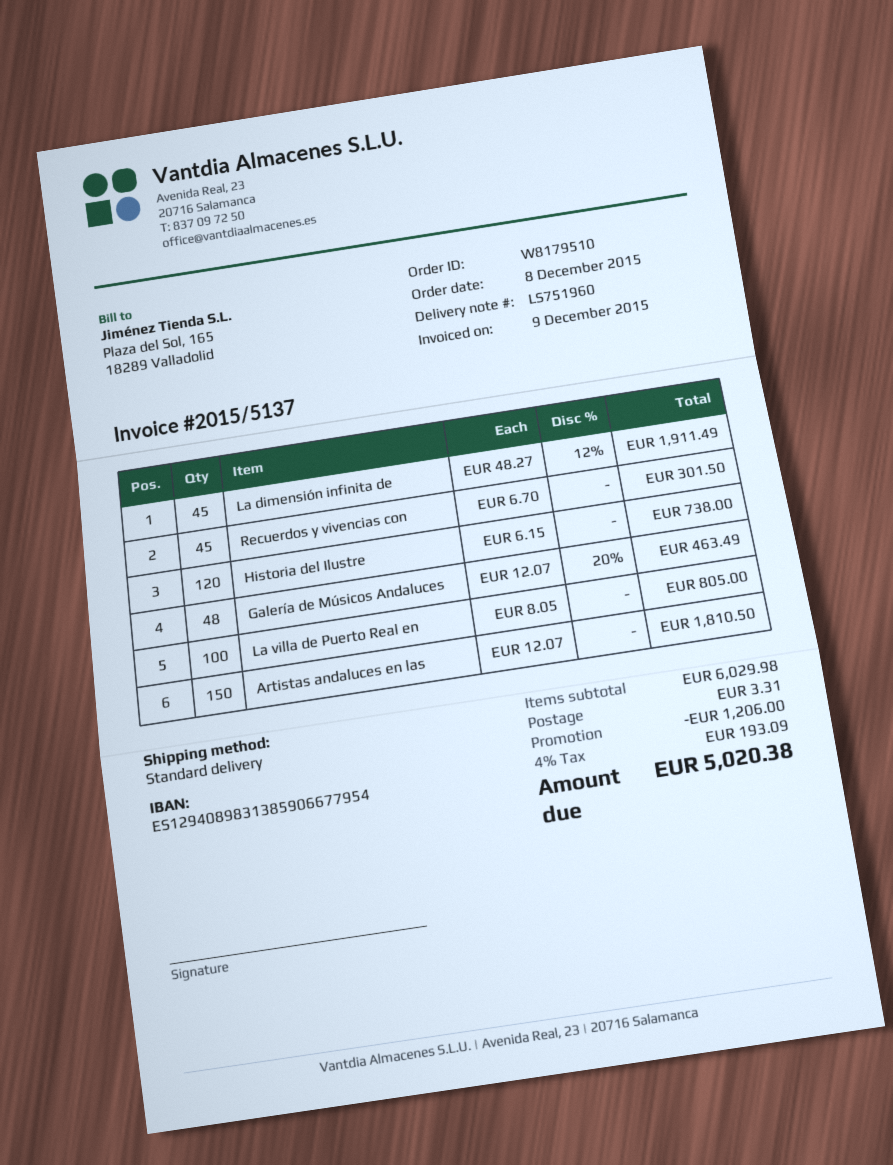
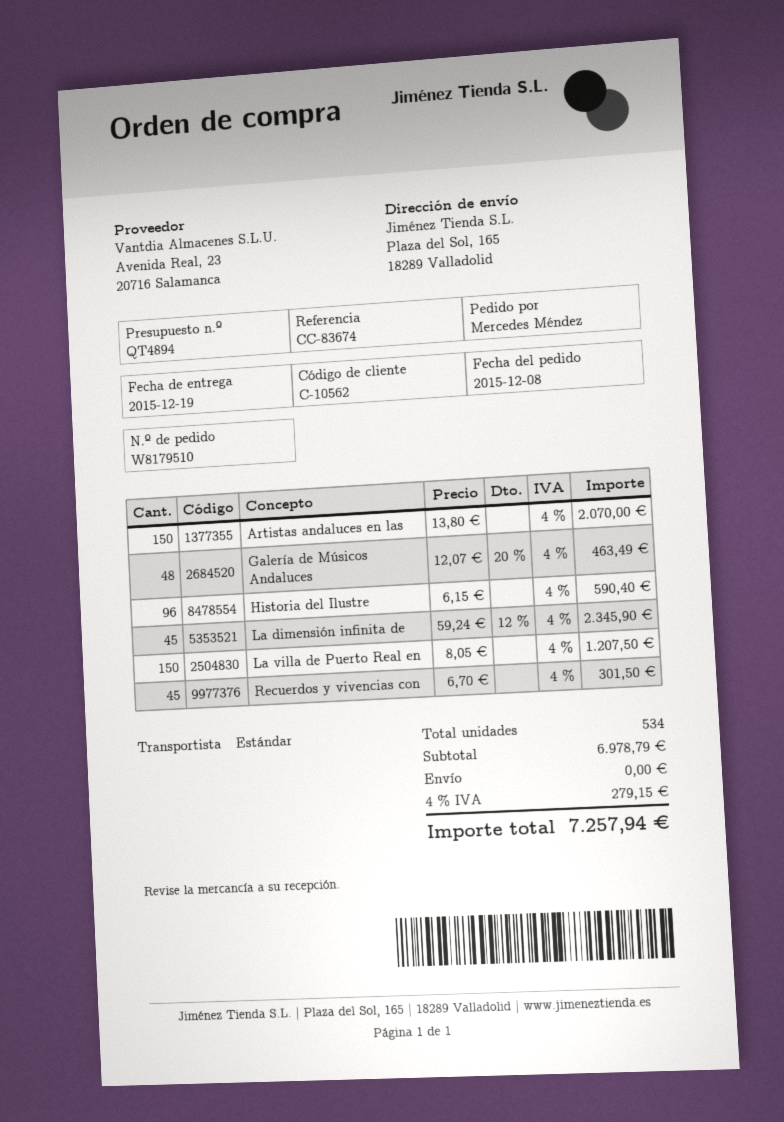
La dimensión infinita de: 45 x 48.27 - 12% = 1911.49 -> 45 x 59.24 - 12% = 2345.90
Historia del Ilustre: 120 x 6.15 = 738.00 -> 96 x 6.15 = 590.40
La villa de Puerto Real en: 100 x 8.05 = 805.00 -> 150 x 8.05 = 1207.50
Artistas andaluces en las: 150 x 12.07 = 1810.50 -> 150 x 13.80 = 2070.00
subtotal: 6029.98 -> 6978.79
discount: 1206.00 -> none
shipping: 3.31 -> 0.00
tax: 4% = 193.09 -> 4% = 279.15
total: 5020.38 -> 7257.94

